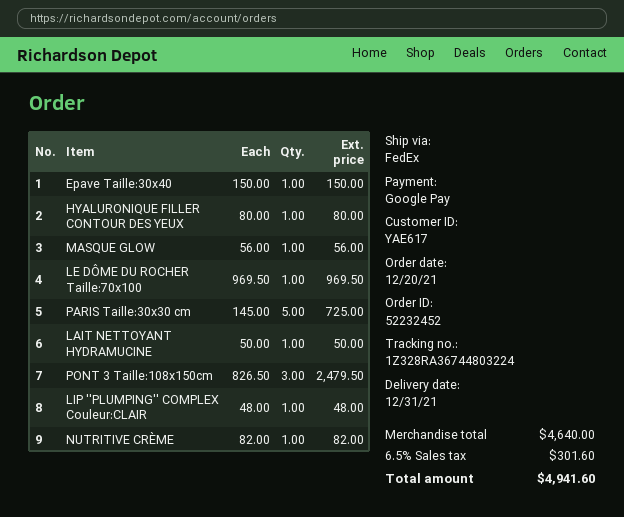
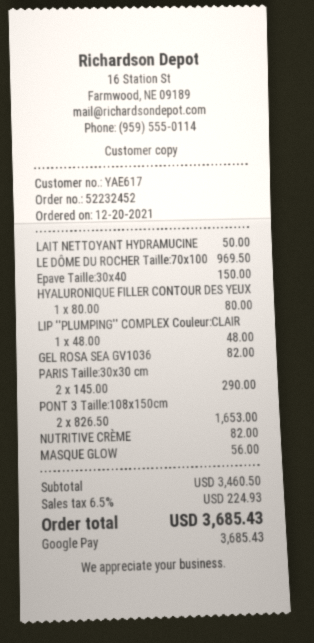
PARIS Taille:30x30 cm: 5 x 145.00 = 725.00 -> 2 x 145.00 = 290.00
PONT 3 Taille:108x150cm: 3 x 826.50 = 2479.50 -> 2 x 826.50 = 1653.00
GEL ROSA SEA GV1036: none -> 1 x 82.00 = 82.00
subtotal: 4640.00 -> 3460.50
tax: 6.5% = 301.60 -> 6.5% = 224.93
total: 4941.60 -> 3685.43

